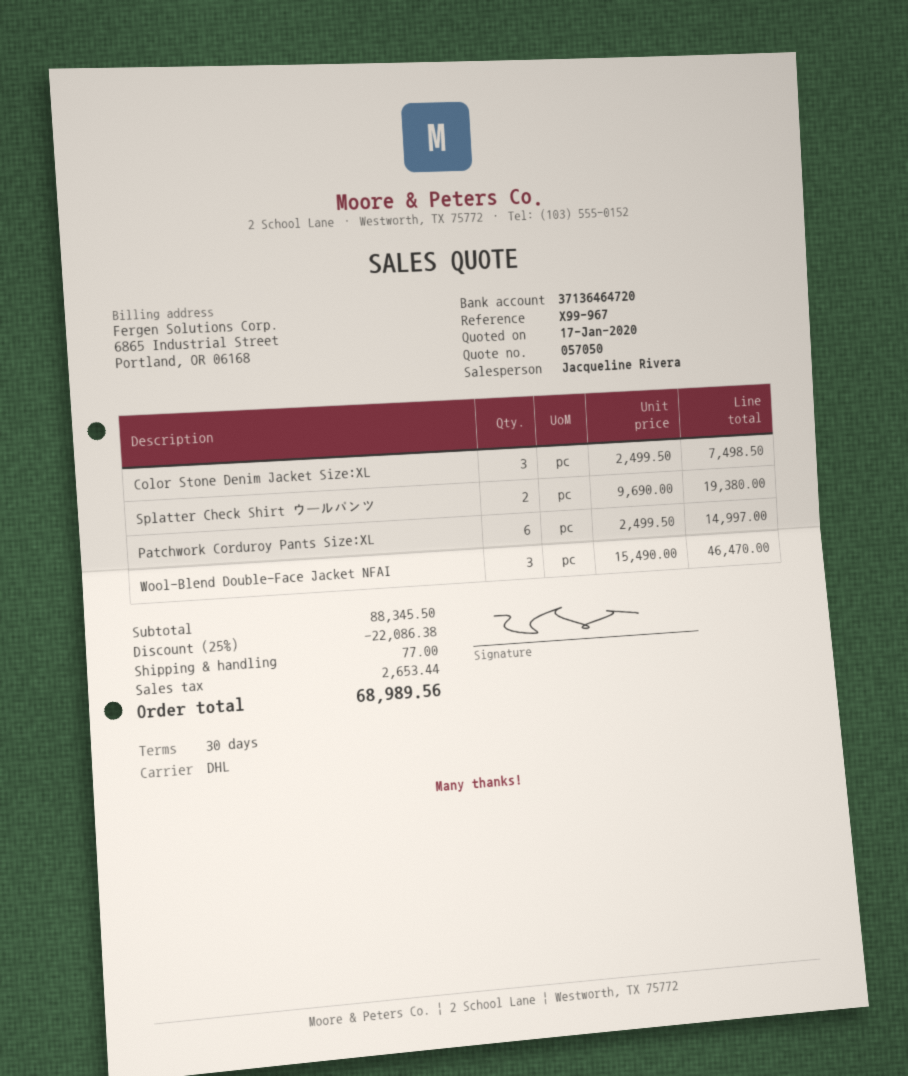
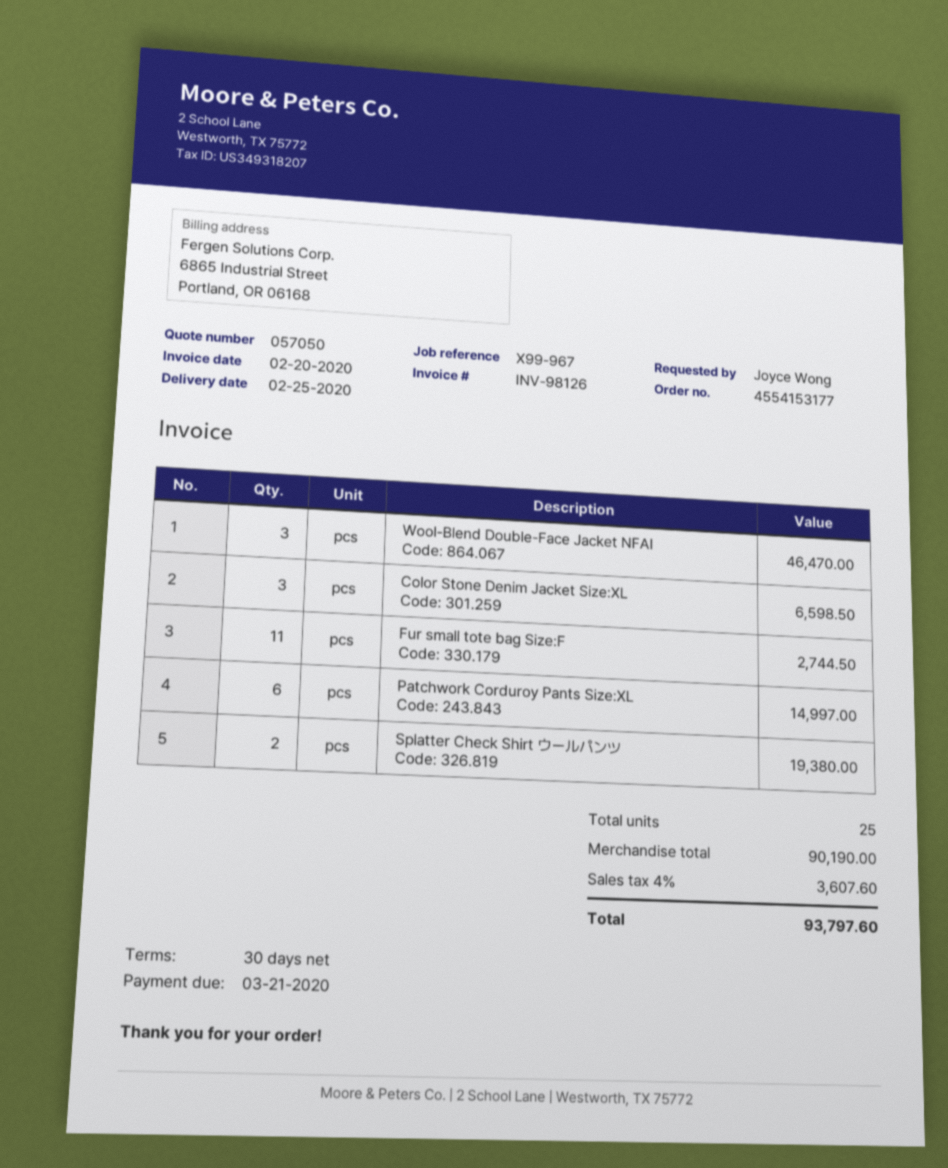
Color Stone Denim Jacket Size:XL: 3 for 7498.50 -> 3 for 6598.50
Fur small tote bag Size:F: none -> 11 for 2744.50
subtotal: 88345.50 -> 90190.00
discount: 25% = 22086.38 -> none
shipping: 77.00 -> none
tax: 2653.44 -> 3607.60
total: 68989.56 -> 93797.60

